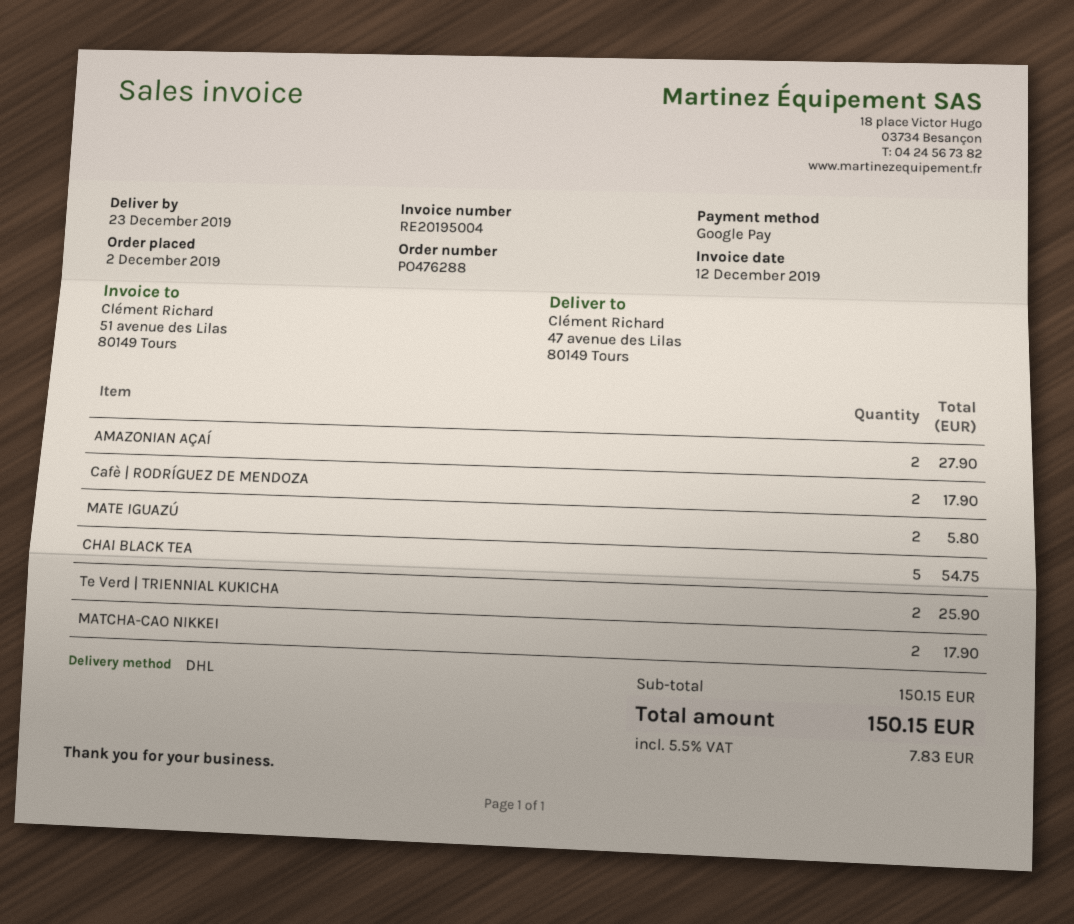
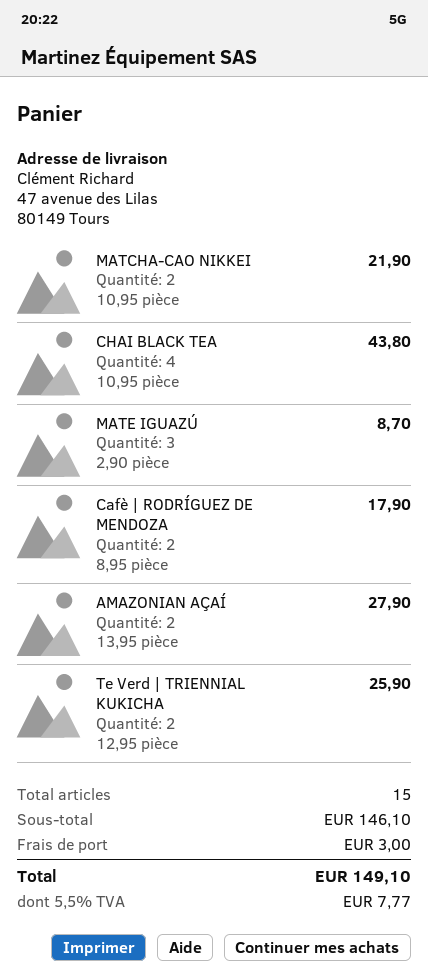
MATE IGUAZÚ: 2 for 5.80 -> 3 for 8.70
CHAI BLACK TEA: 5 for 54.75 -> 4 for 43.80
MATCHA-CAO NIKKEI: 2 for 17.90 -> 2 for 21.90
subtotal: 150.15 -> 146.10
shipping: none -> 3.00
tax: 5.5% = 7.83 -> 5.5% = 7.77
total: 150.15 -> 149.10

